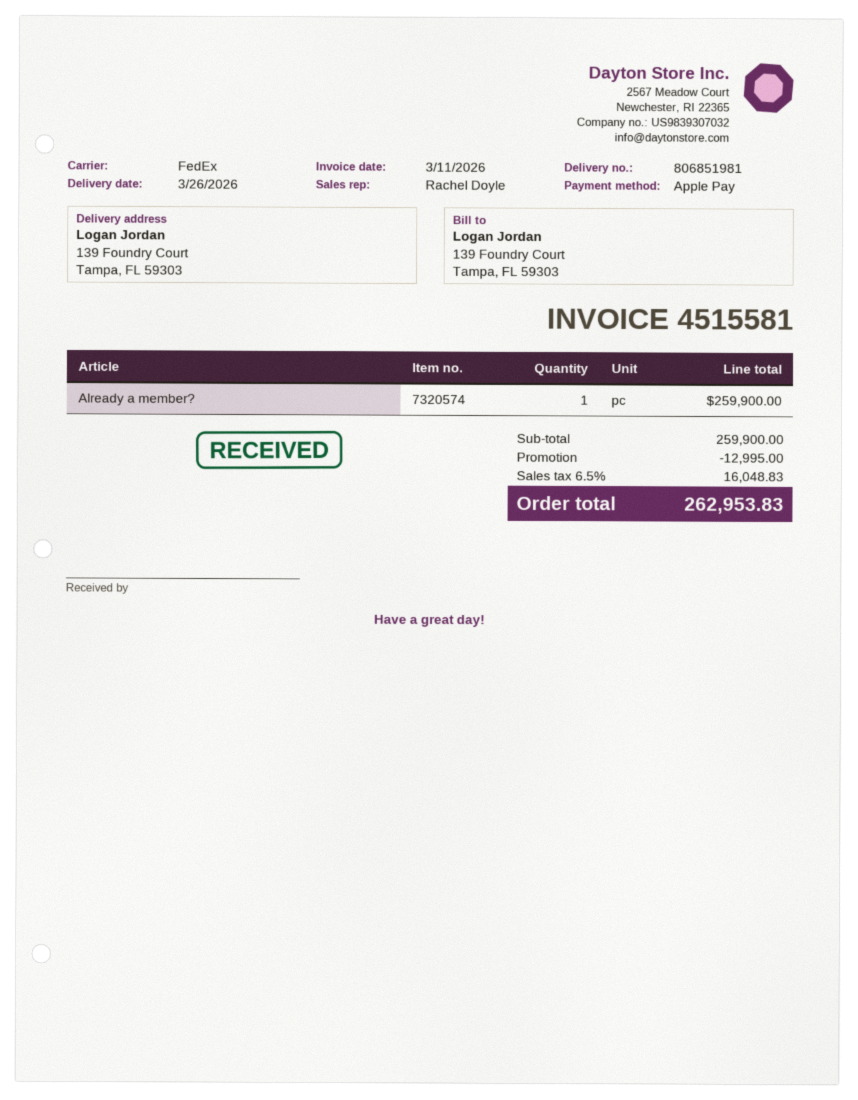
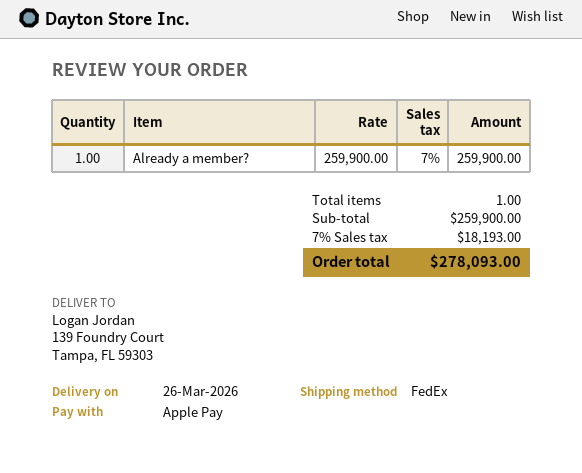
discount: 12995.00 -> none
tax: 6.5% = 16048.83 -> 7% = 18193.00
total: 262953.83 -> 278093.00

